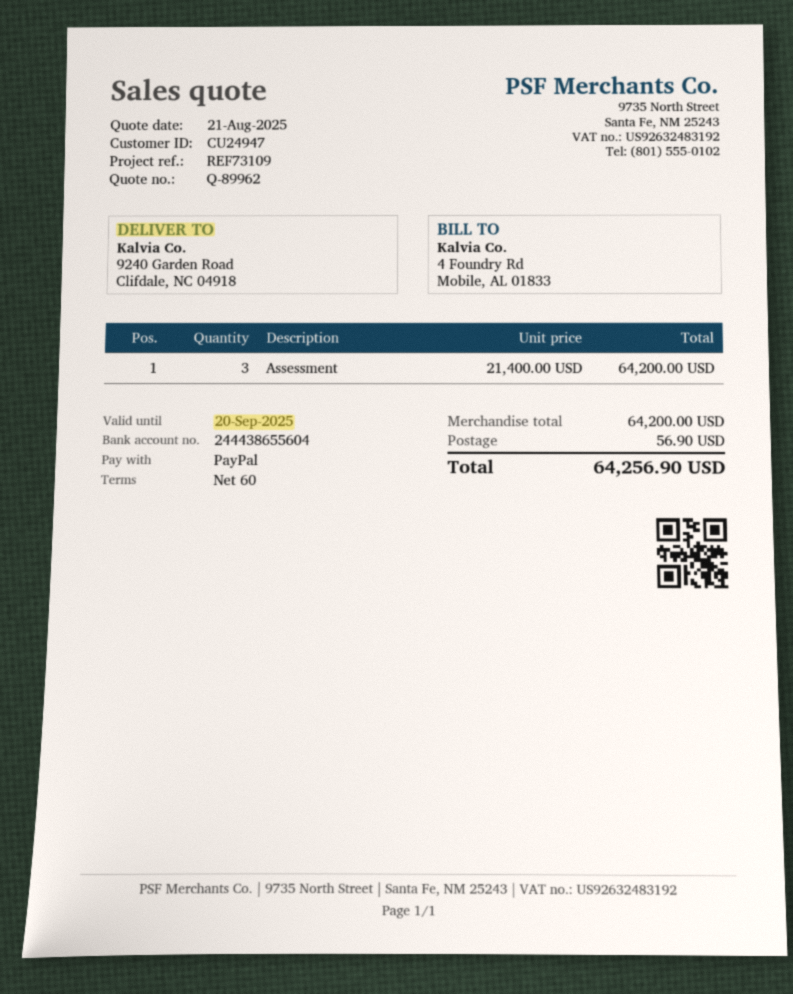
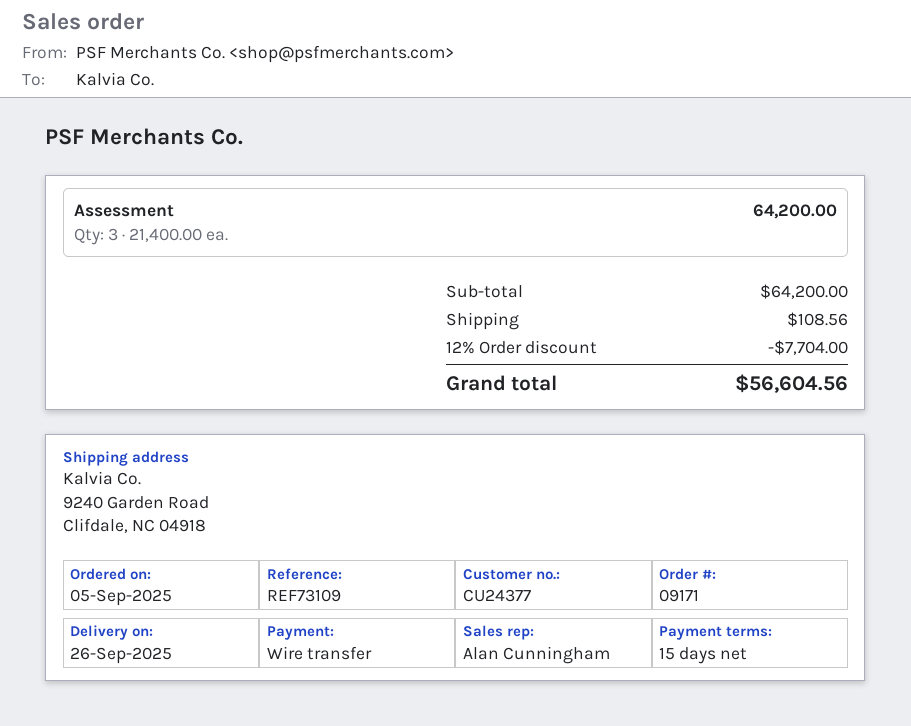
payment terms: 60 days -> 15 days
customer number: CU24947 -> CU24377
payment method: PayPal -> bank transfer
discount: none -> 12% = 7704.00
shipping: 56.90 -> 108.56
total: 64256.90 -> 56604.56

